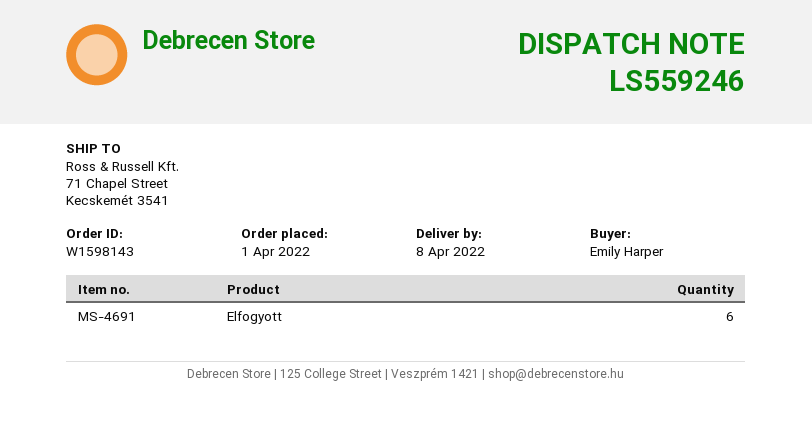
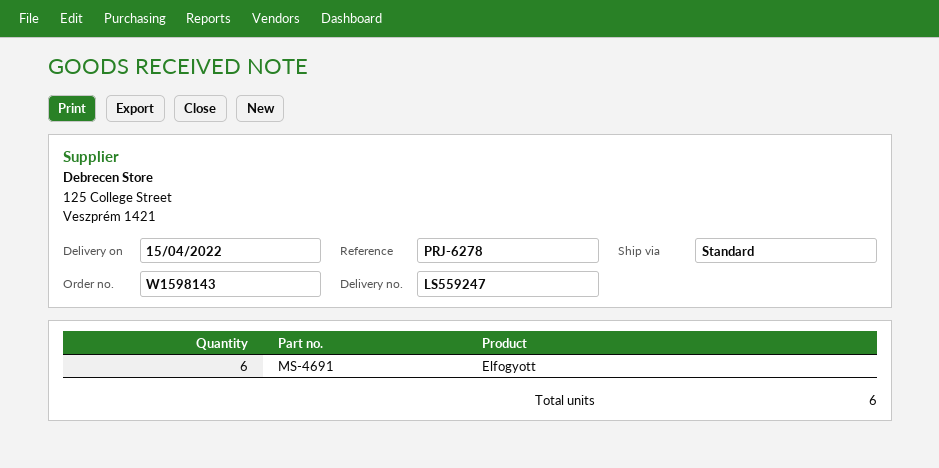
delivery note number: LS559246 -> LS559247
delivery date: 2022-04-08 -> 2022-04-15

